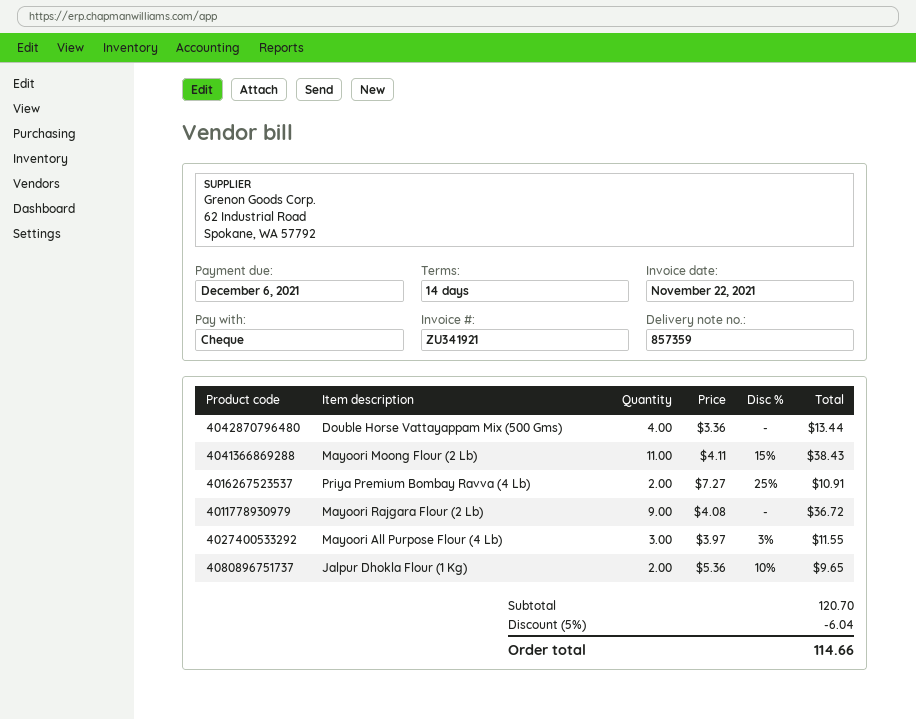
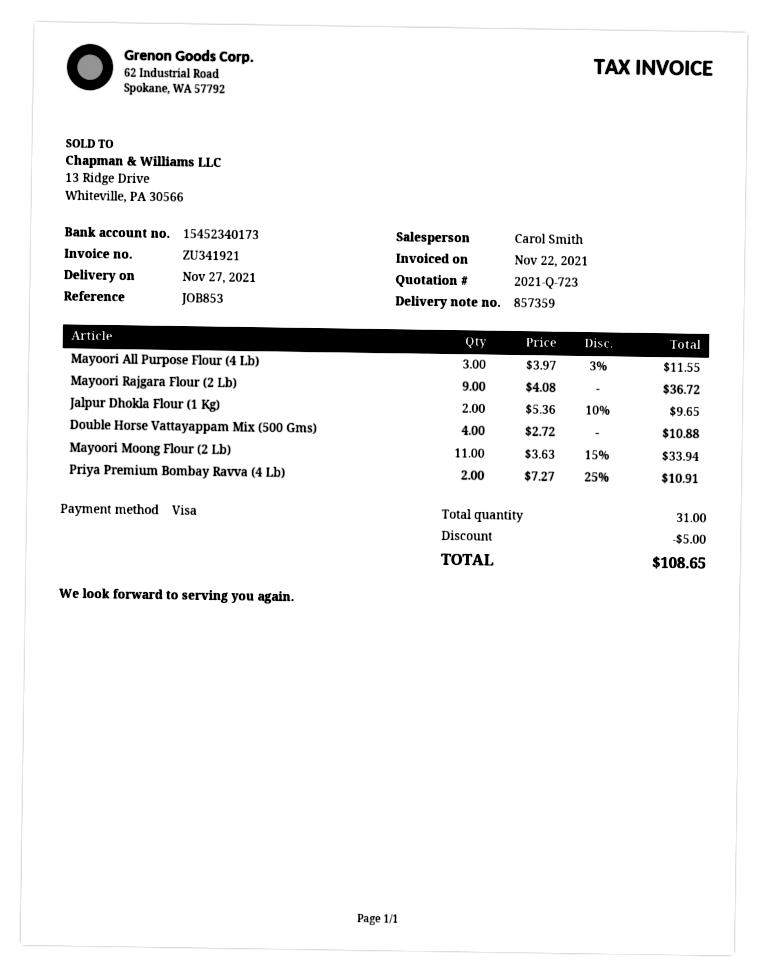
payment method: cheque -> Visa
Double Horse Vattayappam Mix (500 Gms): 4 x 3.36 = 13.44 -> 4 x 2.72 = 10.88
Mayoori Moong Flour (2 Lb): 11 x 4.11 - 15% = 38.43 -> 11 x 3.63 - 15% = 33.94
discount: 6.04 -> 5.00
total: 114.66 -> 108.65

